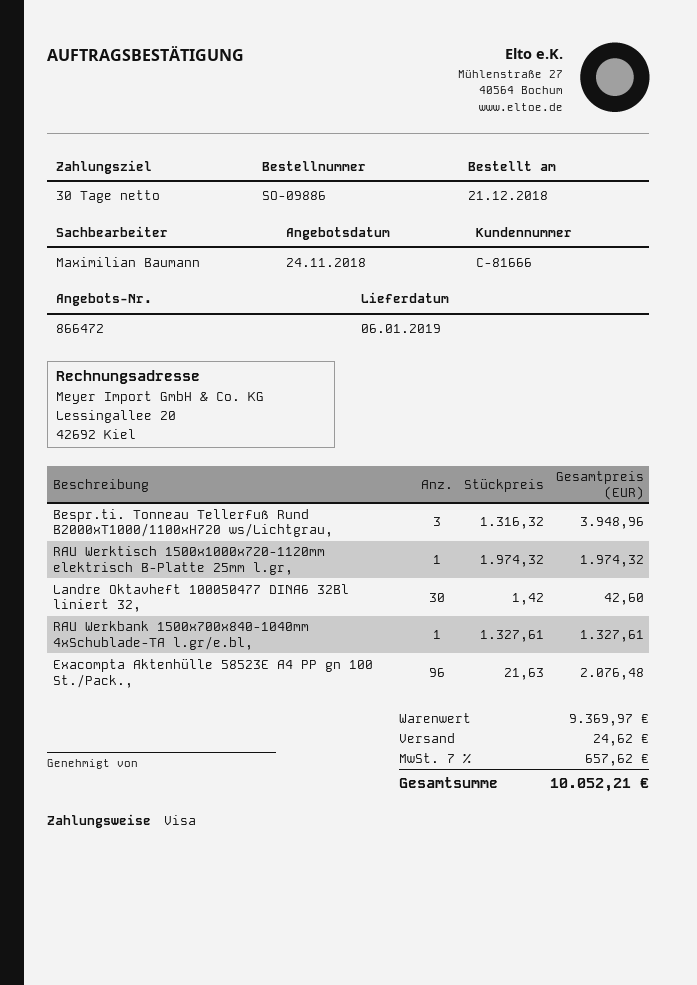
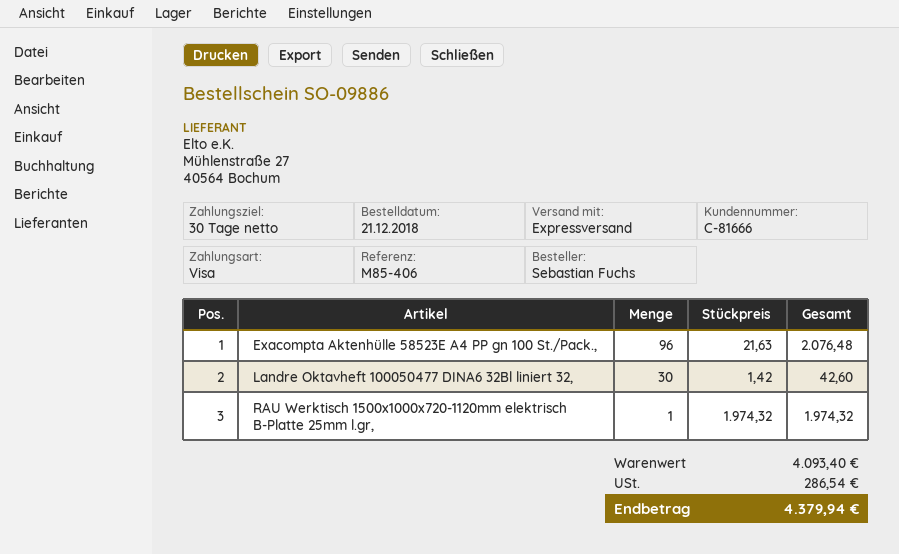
Bespr.ti. Tonneau Tellerfuß Rund B2000xT1000/1100xH720 ws/Lichtgrau,: 3 x 1316.32 = 3948.96 -> none
RAU Werkbank 1500x700x840-1040mm 4xSchublade-TA l.gr/e.bl,: 1 x 1327.61 = 1327.61 -> none
subtotal: 9369.97 -> 4093.40
shipping: 24.62 -> none
tax: 657.62 -> 286.54
total: 10052.21 -> 4379.94

